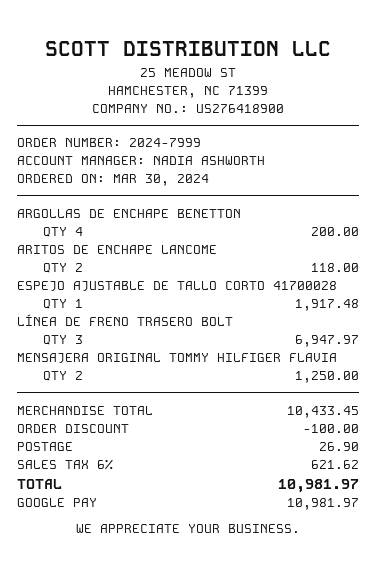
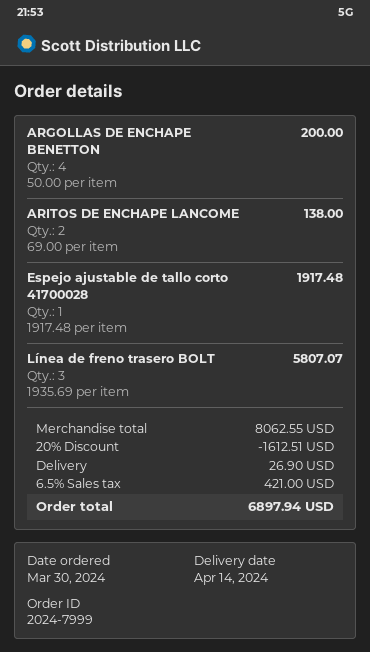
ARITOS DE ENCHAPE LANCOME: 2 for 118.00 -> 2 for 138.00
LÍNEA DE FRENO TRASERO BOLT: 3 for 6947.97 -> 3 for 5807.07
MENSAJERA ORIGINAL TOMMY HILFIGER FLAVIA: 2 for 1250.00 -> none
subtotal: 10433.45 -> 8062.55
discount: 100.00 -> 1612.51
tax: 6% = 621.62 -> 6.5% = 421.00
total: 10981.97 -> 6897.94

